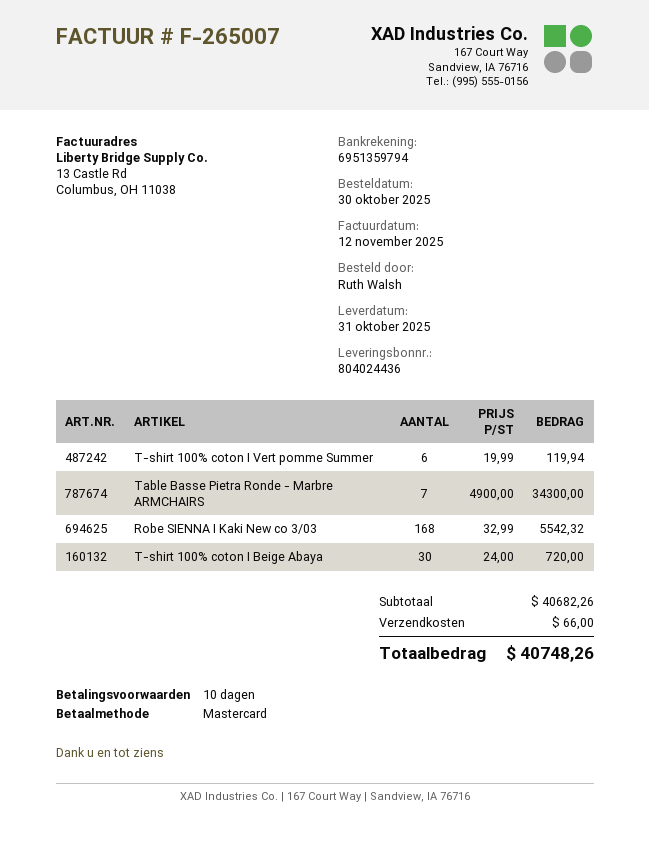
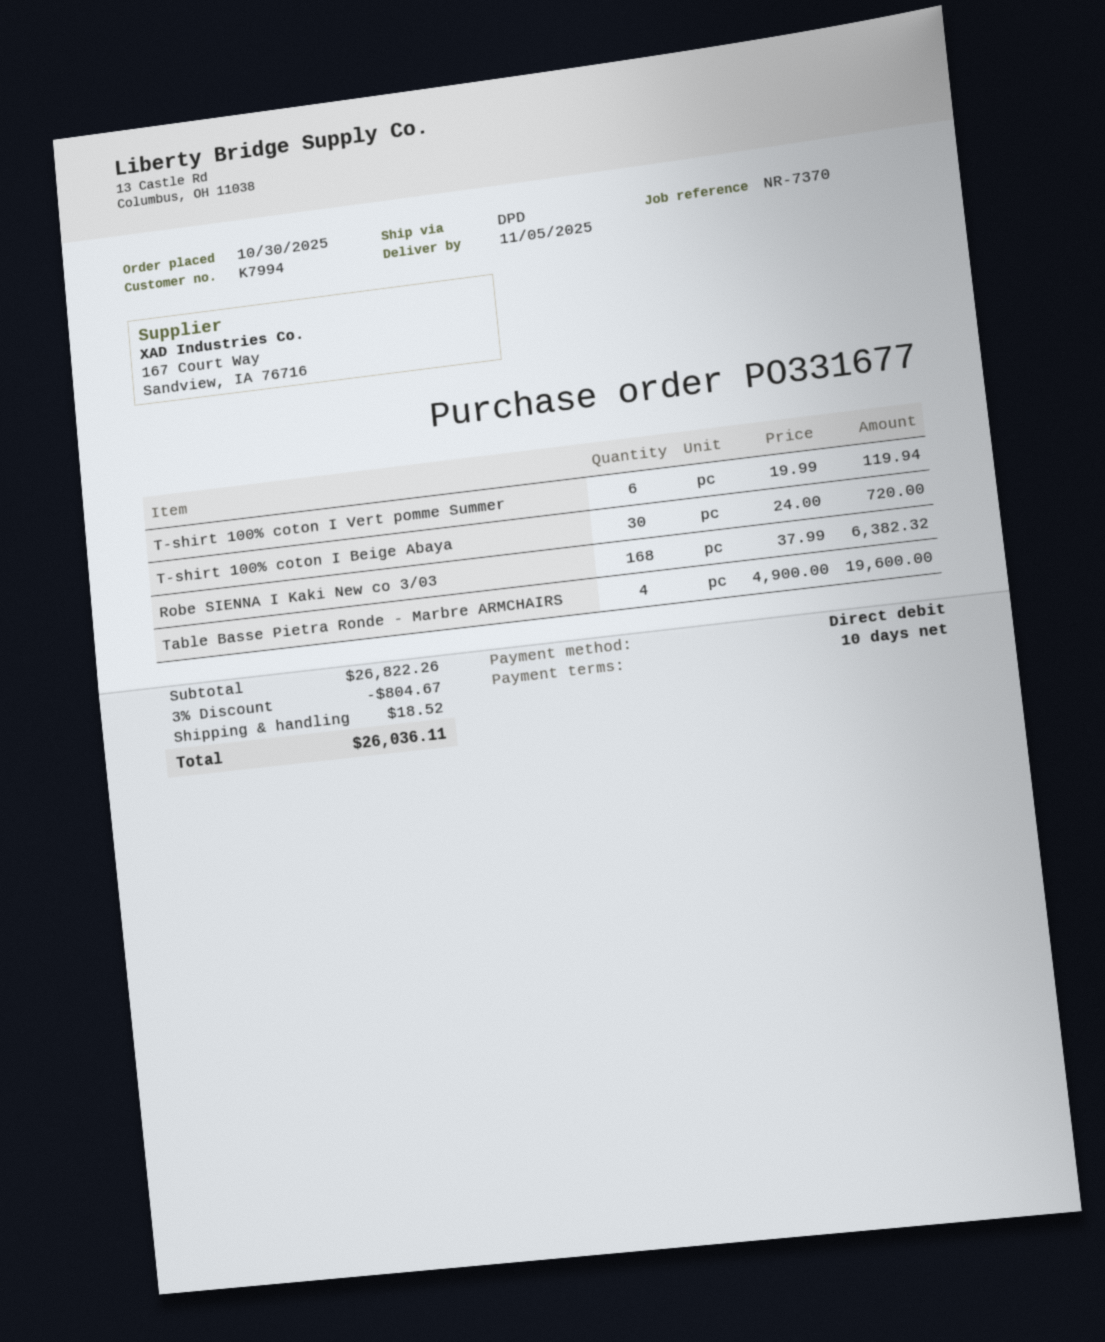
delivery date: 2025-10-31 -> 2025-11-05
payment method: Mastercard -> direct debit
Table Basse Pietra Ronde - Marbre ARMCHAIRS: 7 x 4900.00 = 34300.00 -> 4 x 4900.00 = 19600.00
Robe SIENNA I Kaki New co 3/03: 168 x 32.99 = 5542.32 -> 168 x 37.99 = 6382.32
subtotal: 40682.26 -> 26822.26
discount: none -> 3% = 804.67
shipping: 66.00 -> 18.52
total: 40748.26 -> 26036.11

